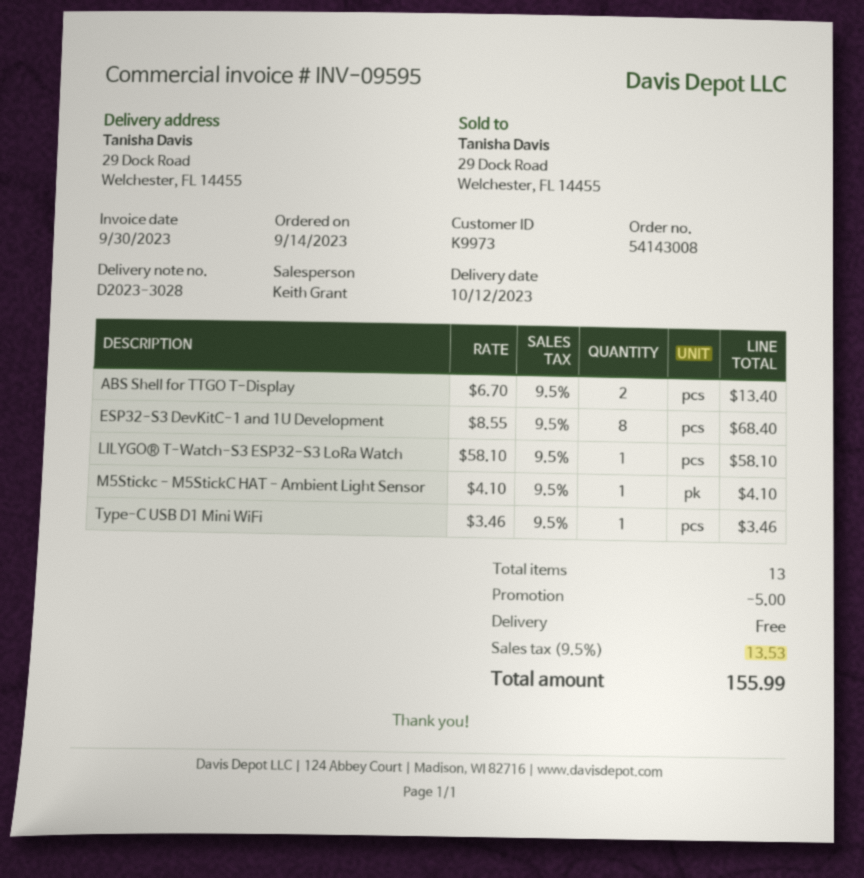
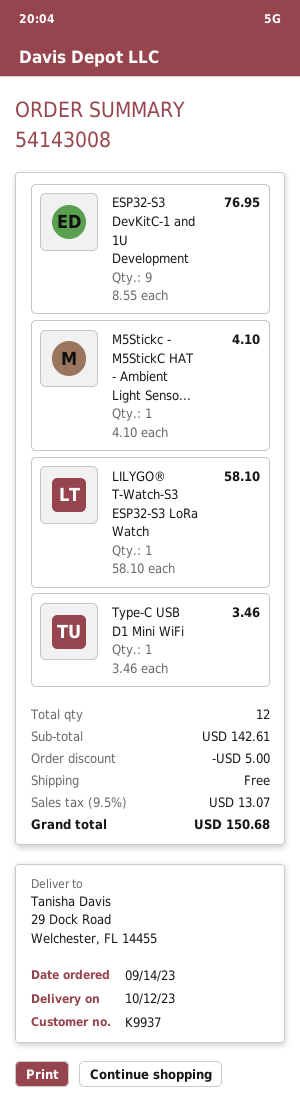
customer number: K9973 -> K9937
ABS Shell for TTGO T-Display: 2 x 6.70 = 13.40 -> none
ESP32-S3 DevKitC-1 and 1U Development: 8 x 8.55 = 68.40 -> 9 x 8.55 = 76.95
total quantity: 13 -> 12
tax: 9.5% = 13.53 -> 9.5% = 13.07
total: 155.99 -> 150.68

